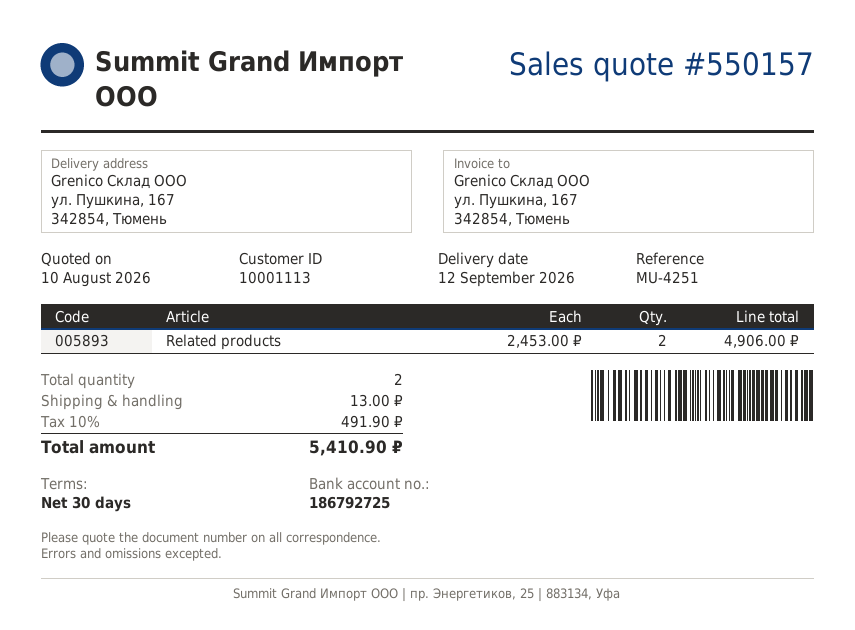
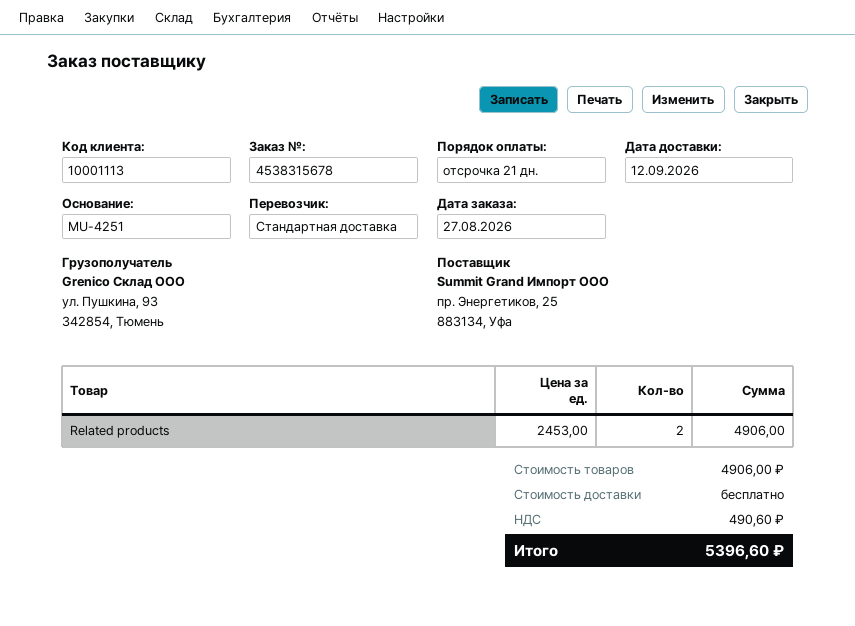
payment terms: 30 days -> 21 days
ship to: ул. Пушкина, 167, 342854, Тюмень -> ул. Пушкина, 93, 342854, Тюмень
shipping: 13.00 -> 0.00
tax: 491.90 -> 490.60
total: 5410.90 -> 5396.60

